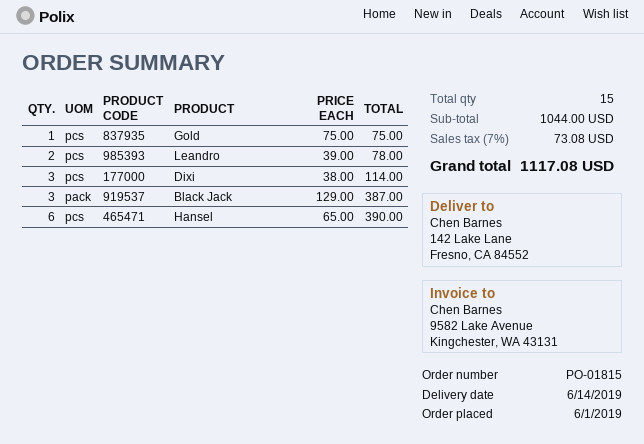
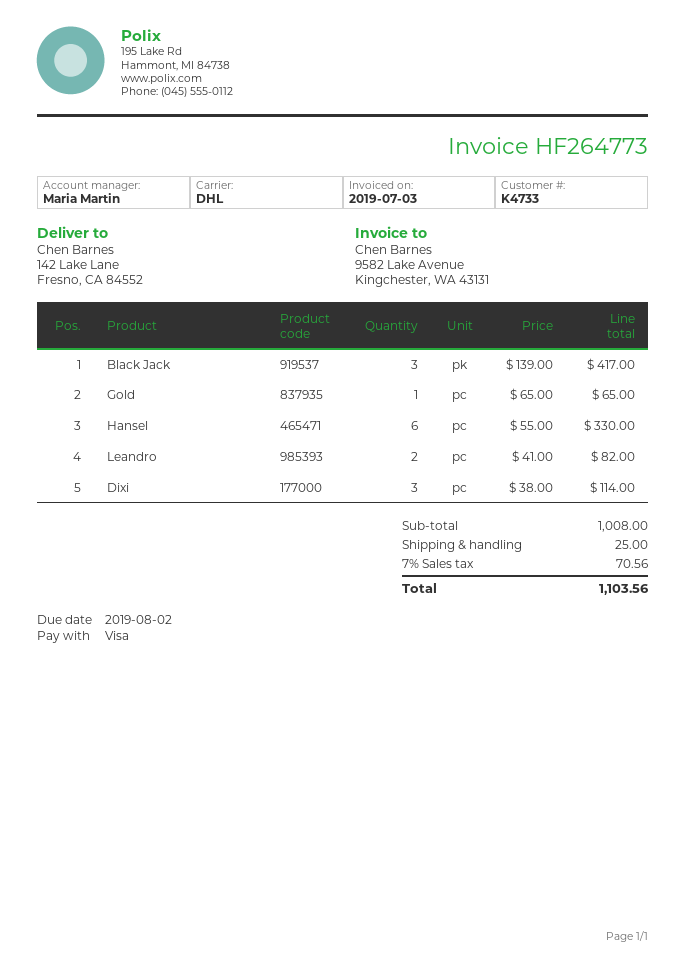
Gold: 1 x 75.00 = 75.00 -> 1 x 65.00 = 65.00
Leandro: 2 x 39.00 = 78.00 -> 2 x 41.00 = 82.00
Black Jack: 3 x 129.00 = 387.00 -> 3 x 139.00 = 417.00
Hansel: 6 x 65.00 = 390.00 -> 6 x 55.00 = 330.00
subtotal: 1044.00 -> 1008.00
shipping: none -> 25.00
tax: 7% = 73.08 -> 7% = 70.56
total: 1117.08 -> 1103.56

